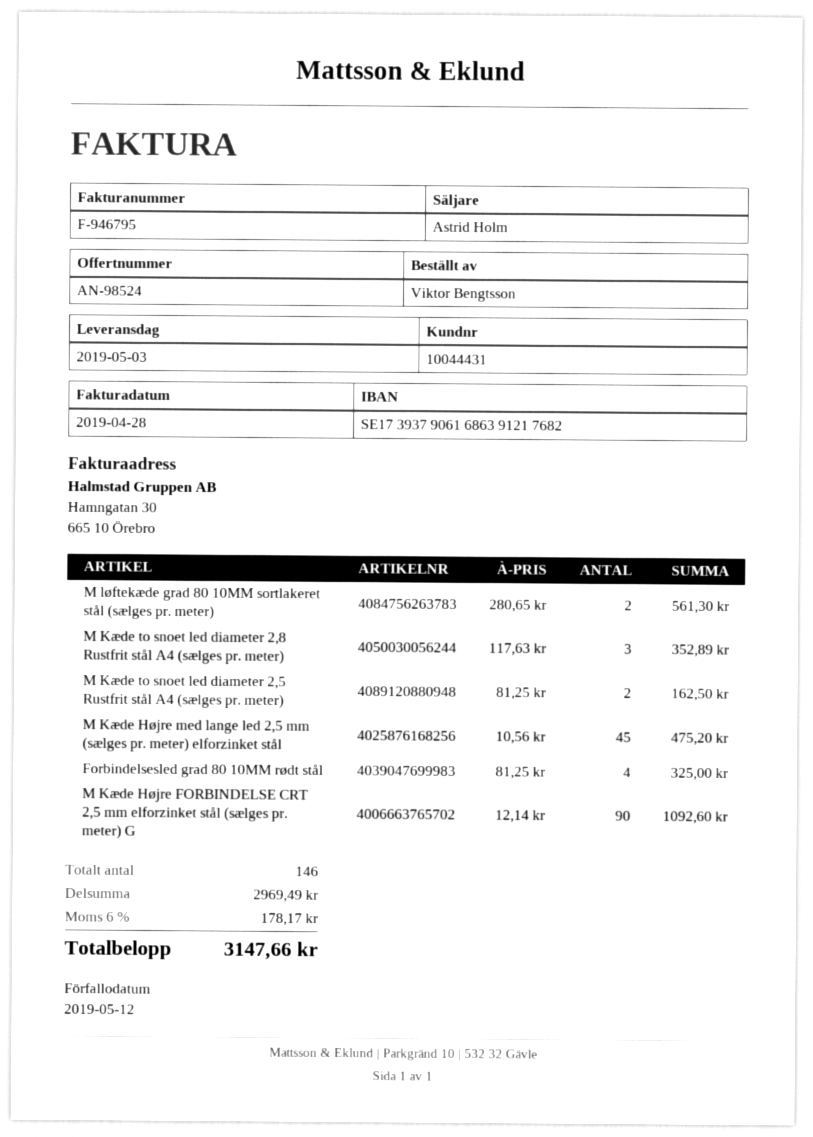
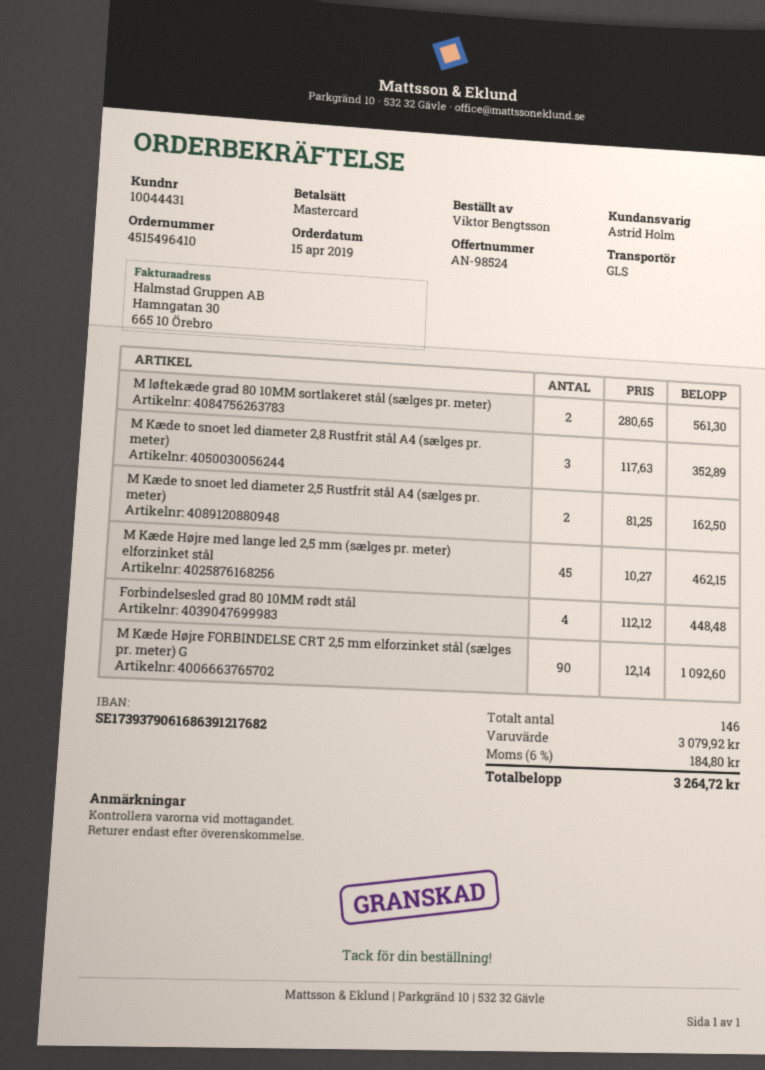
M Kæde Højre med lange led 2,5 mm (sælges pr. meter) elforzinket stål: 45 x 10.56 = 475.20 -> 45 x 10.27 = 462.15
Forbindelsesled grad 80 10MM rødt stål: 4 x 81.25 = 325.00 -> 4 x 112.12 = 448.48
subtotal: 2969.49 -> 3079.92
tax: 6% = 178.17 -> 6% = 184.80
total: 3147.66 -> 3264.72

